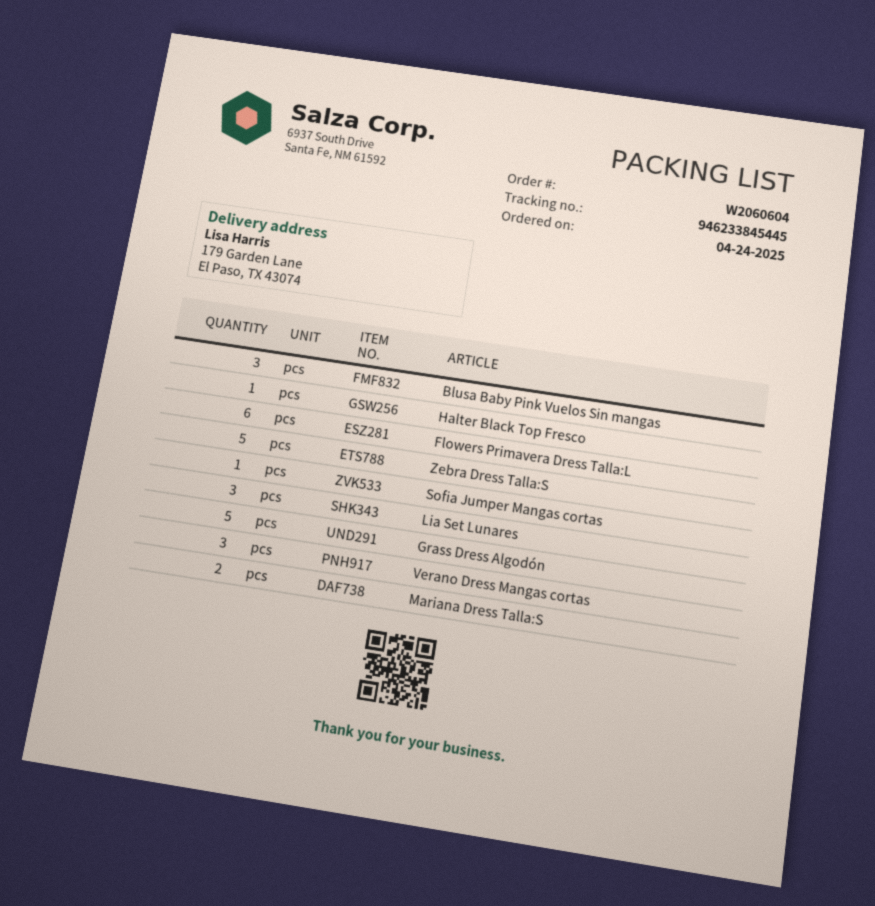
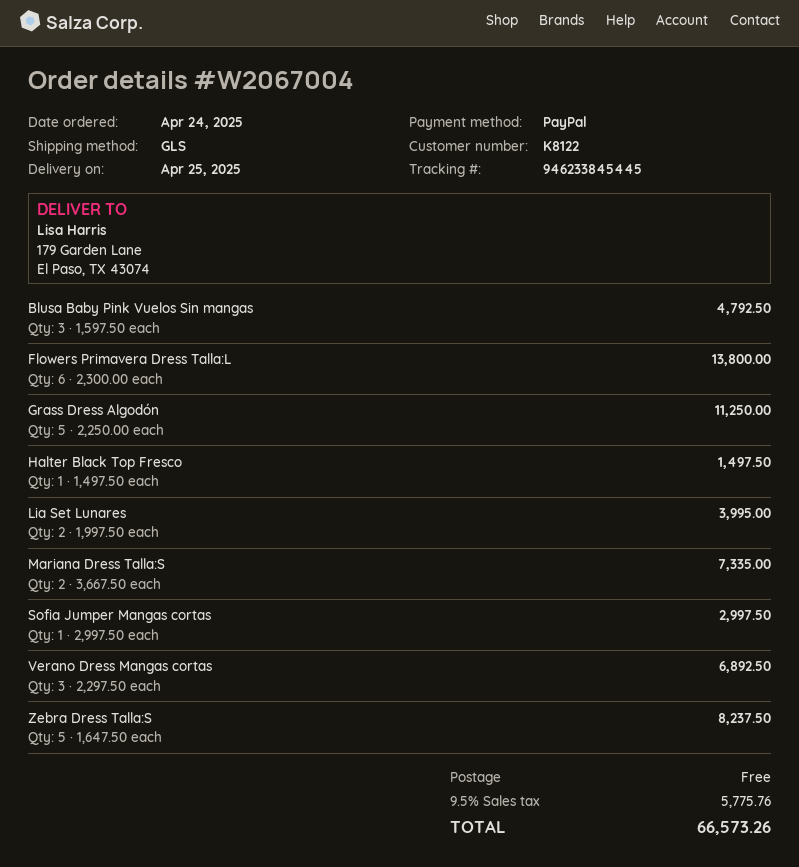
order number: W2060604 -> W2067004
Lia Set Lunares: 3 -> 2

